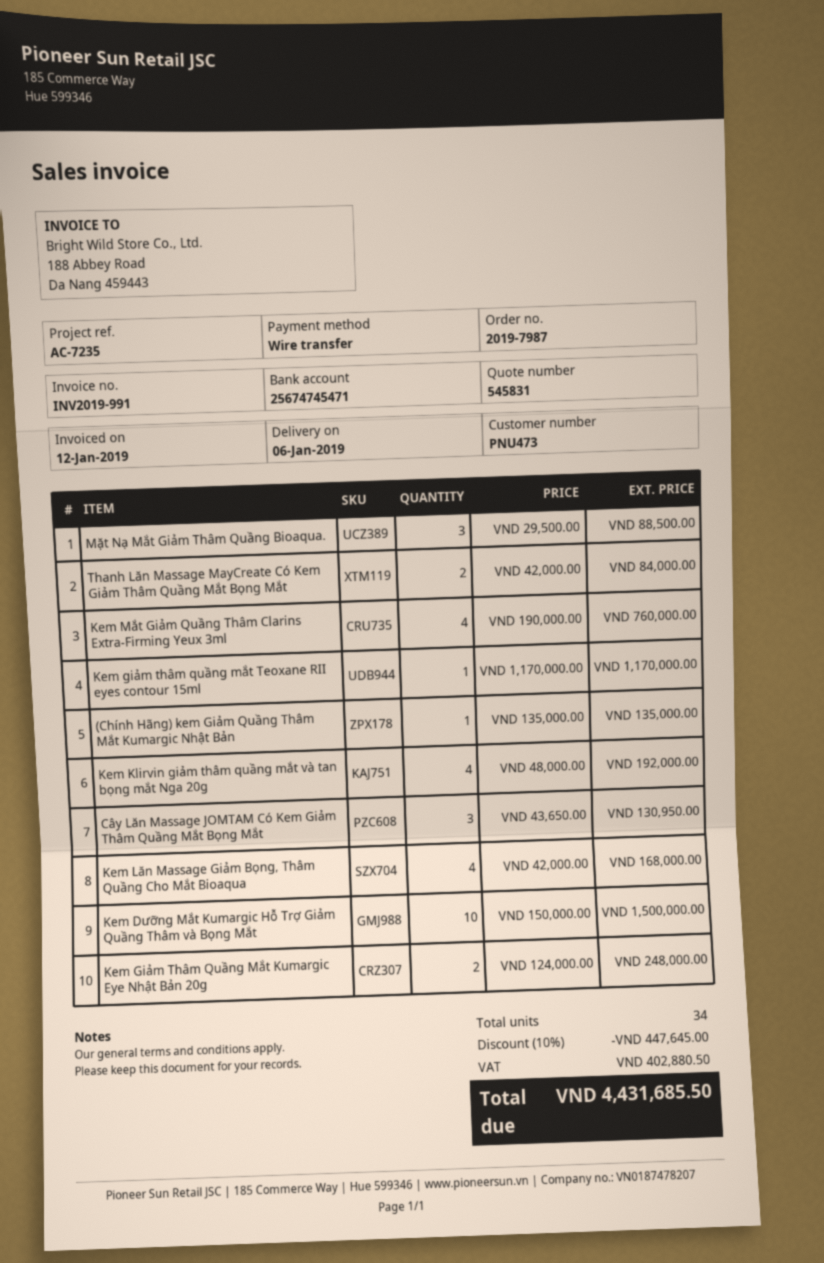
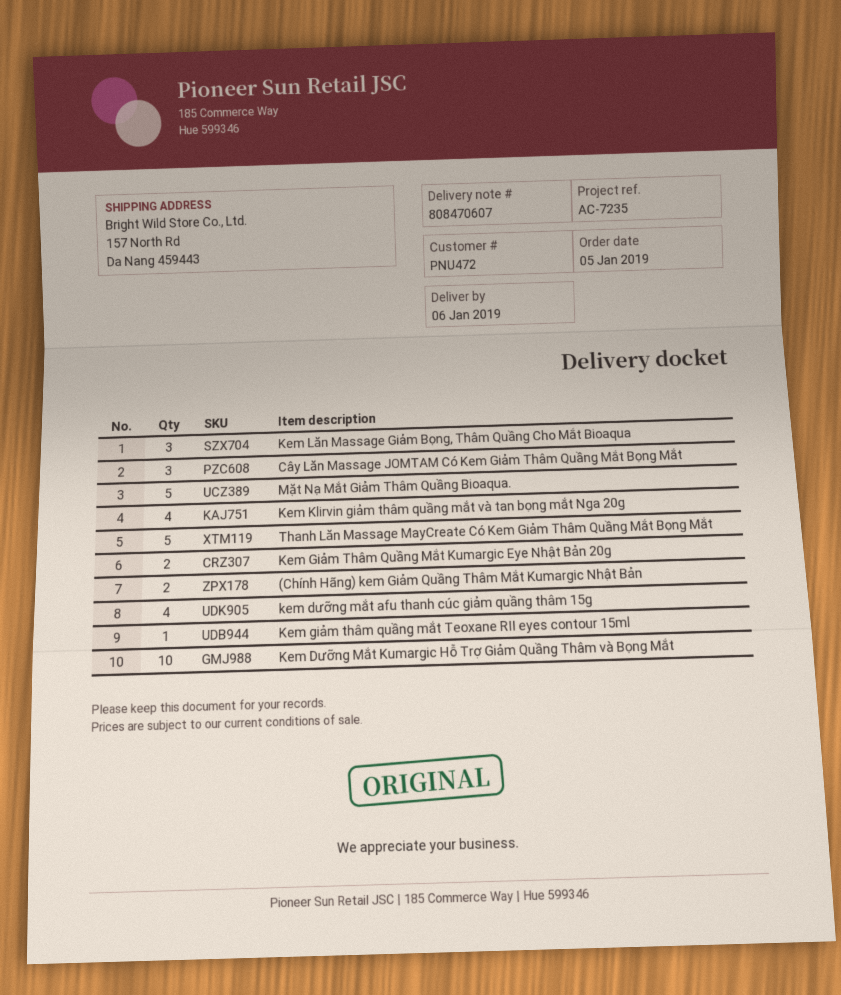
customer number: PNU473 -> PNU472
Mặt Nạ Mắt Giảm Thâm Quầng Bioaqua.: 3 -> 5
Thanh Lăn Massage MayCreate Có Kem Giảm Thâm Quầng Mắt Bọng Mắt: 2 -> 5
Kem Mắt Giảm Quầng Thâm Clarins Extra-Firming Yeux 3ml: 4 -> none
(Chính Hãng) kem Giảm Quầng Thâm Mắt Kumargic Nhật Bản: 1 -> 2
Kem Lăn Massage Giảm Bọng, Thâm Quầng Cho Mắt Bioaqua: 4 -> 3
kem dưỡng mắt afu thanh cúc giảm quầng thâm 15g: none -> 4

